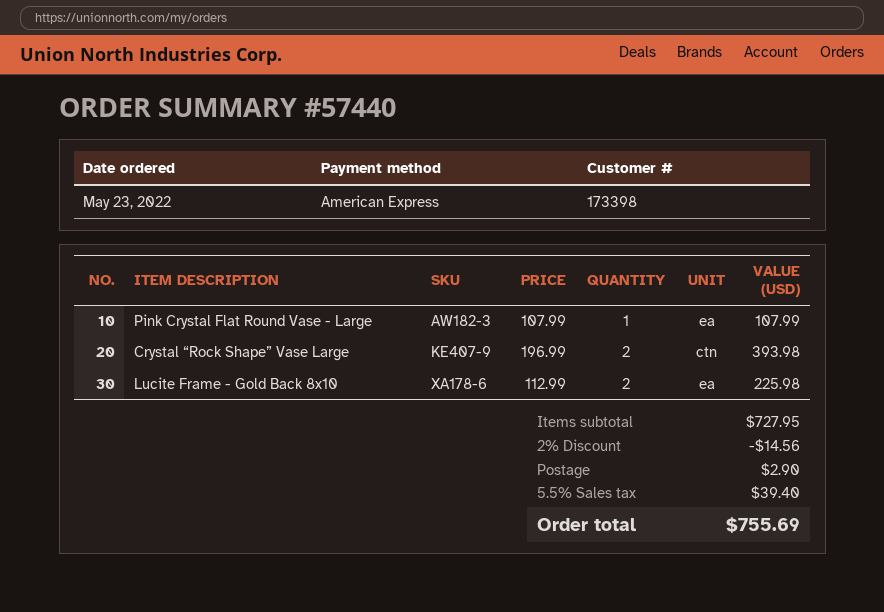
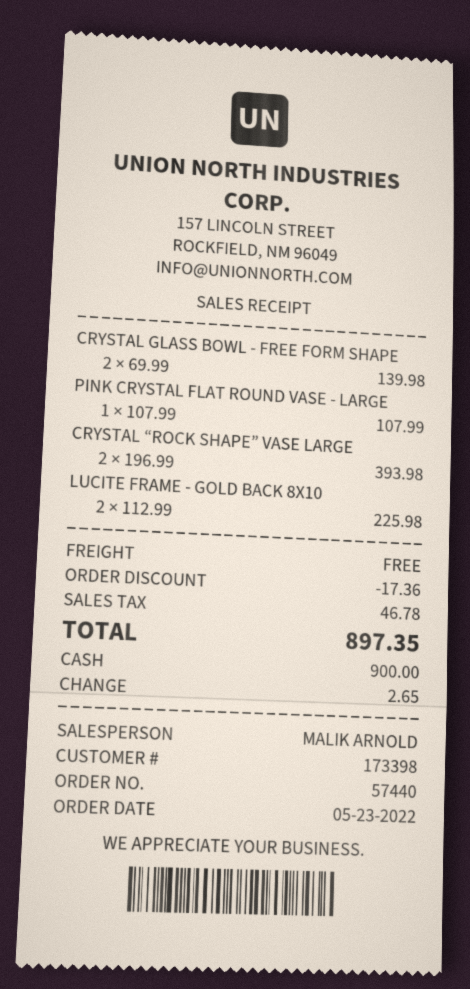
payment method: American Express -> cash
CRYSTAL GLASS BOWL - FREE FORM SHAPE: none -> 2 x 69.99 = 139.98
discount: 14.56 -> 17.36
shipping: 2.90 -> 0.00
tax: 39.40 -> 46.78
total: 755.69 -> 897.35

